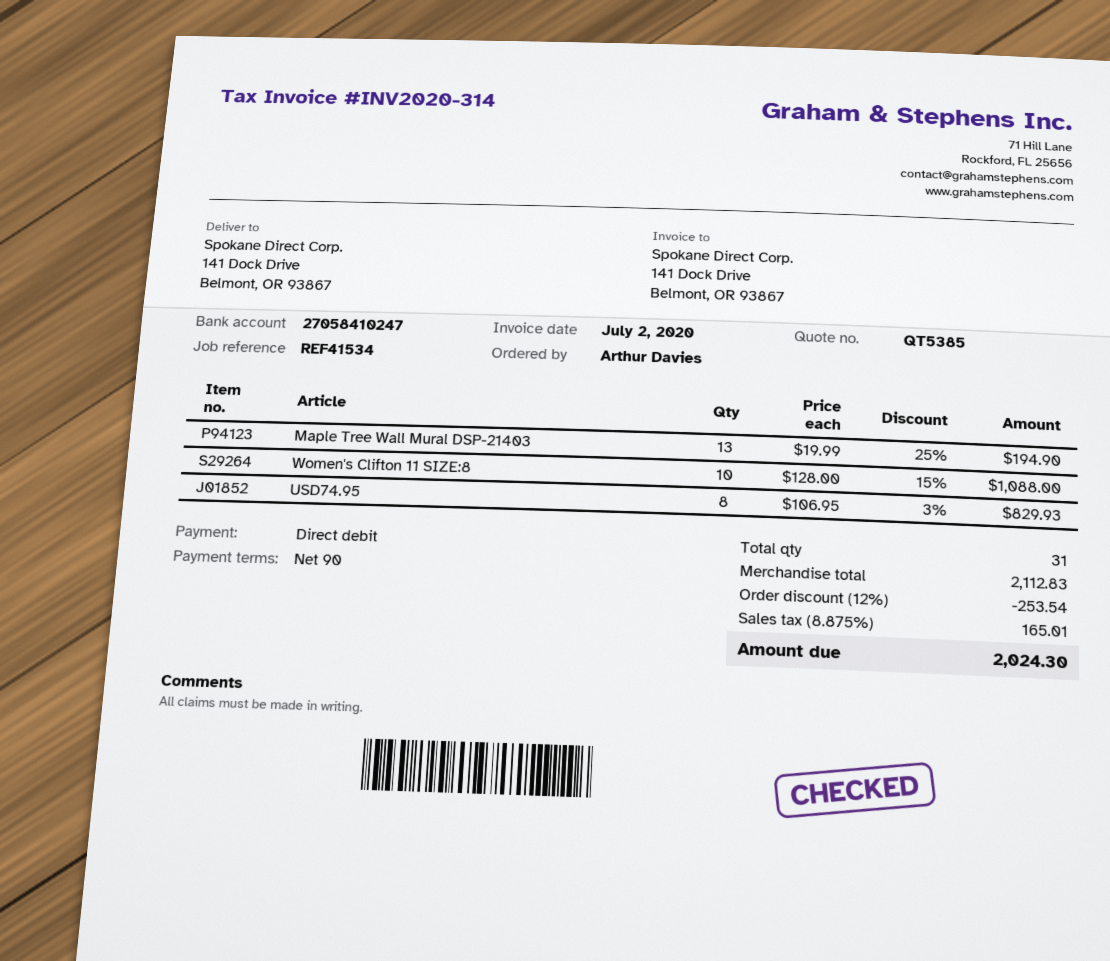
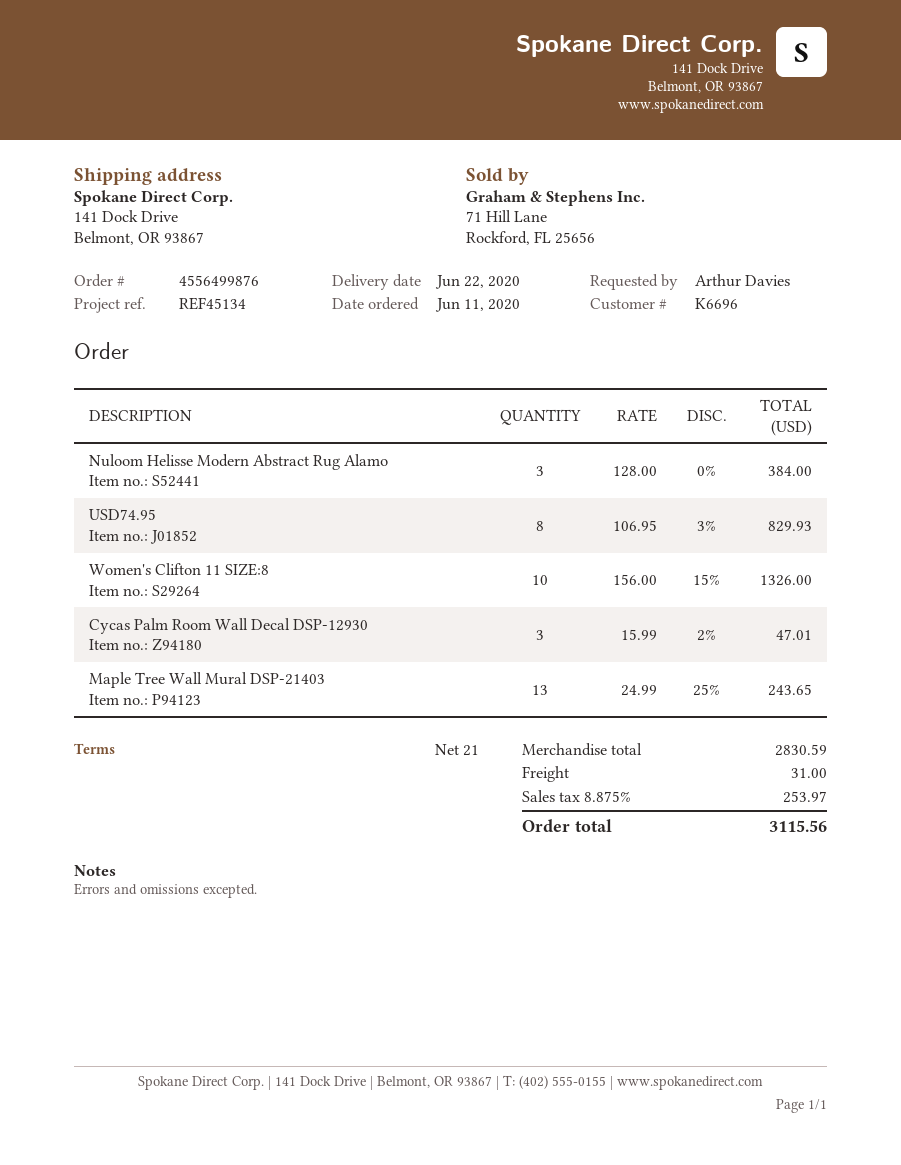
payment terms: 90 days -> 21 days
reference: REF41534 -> REF45134
Maple Tree Wall Mural DSP-21403: 13 x 19.99 - 25% = 194.90 -> 13 x 24.99 - 25% = 243.65
Women's Clifton 11 SIZE:8: 10 x 128.00 - 15% = 1088.00 -> 10 x 156.00 - 15% = 1326.00
Nuloom Helisse Modern Abstract Rug Alamo: none -> 3 x 128.00 = 384.00
Cycas Palm Room Wall Decal DSP-12930: none -> 3 x 15.99 - 2% = 47.01
subtotal: 2112.83 -> 2830.59
discount: 12% = 253.54 -> none
shipping: none -> 31.00
tax: 8.875% = 165.01 -> 8.875% = 253.97
total: 2024.30 -> 3115.56

